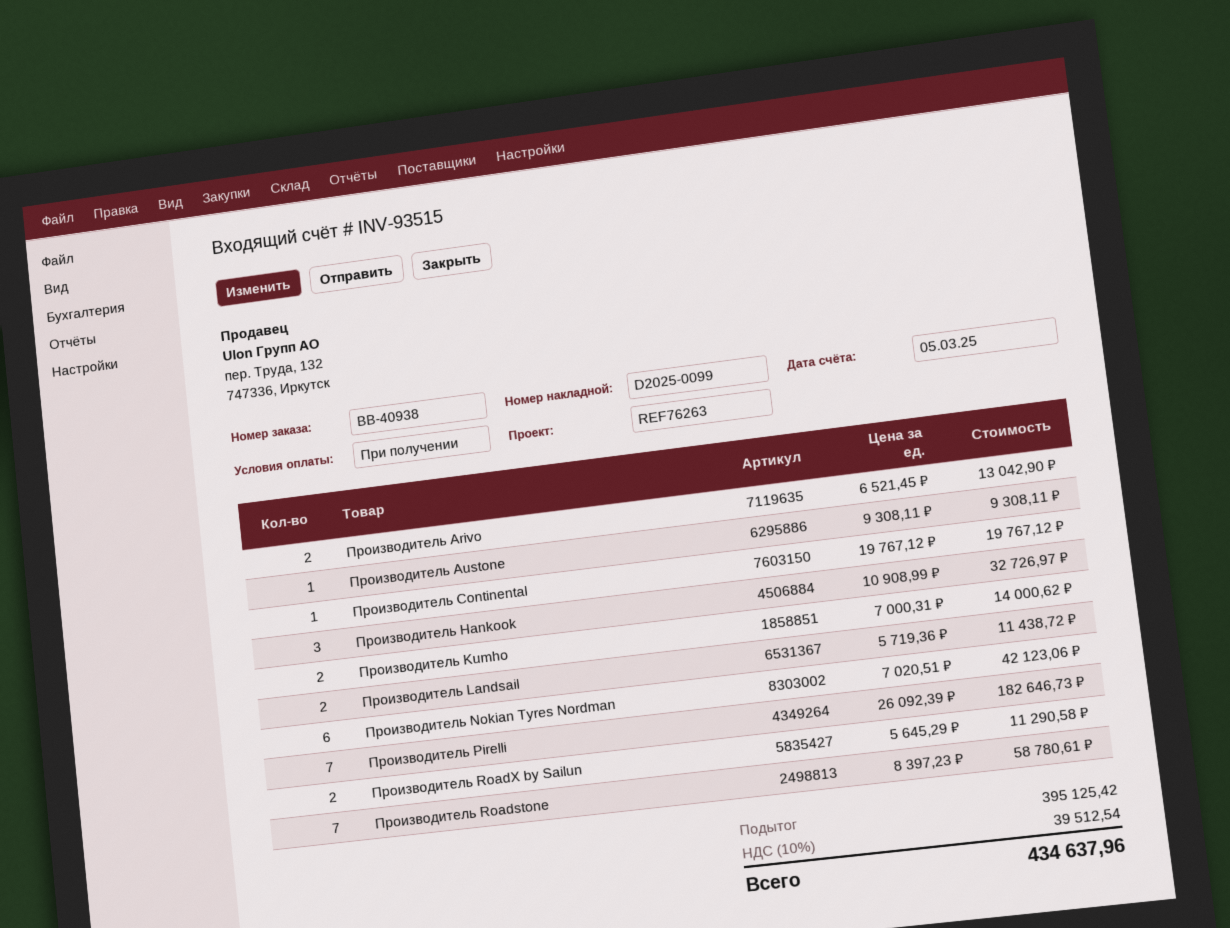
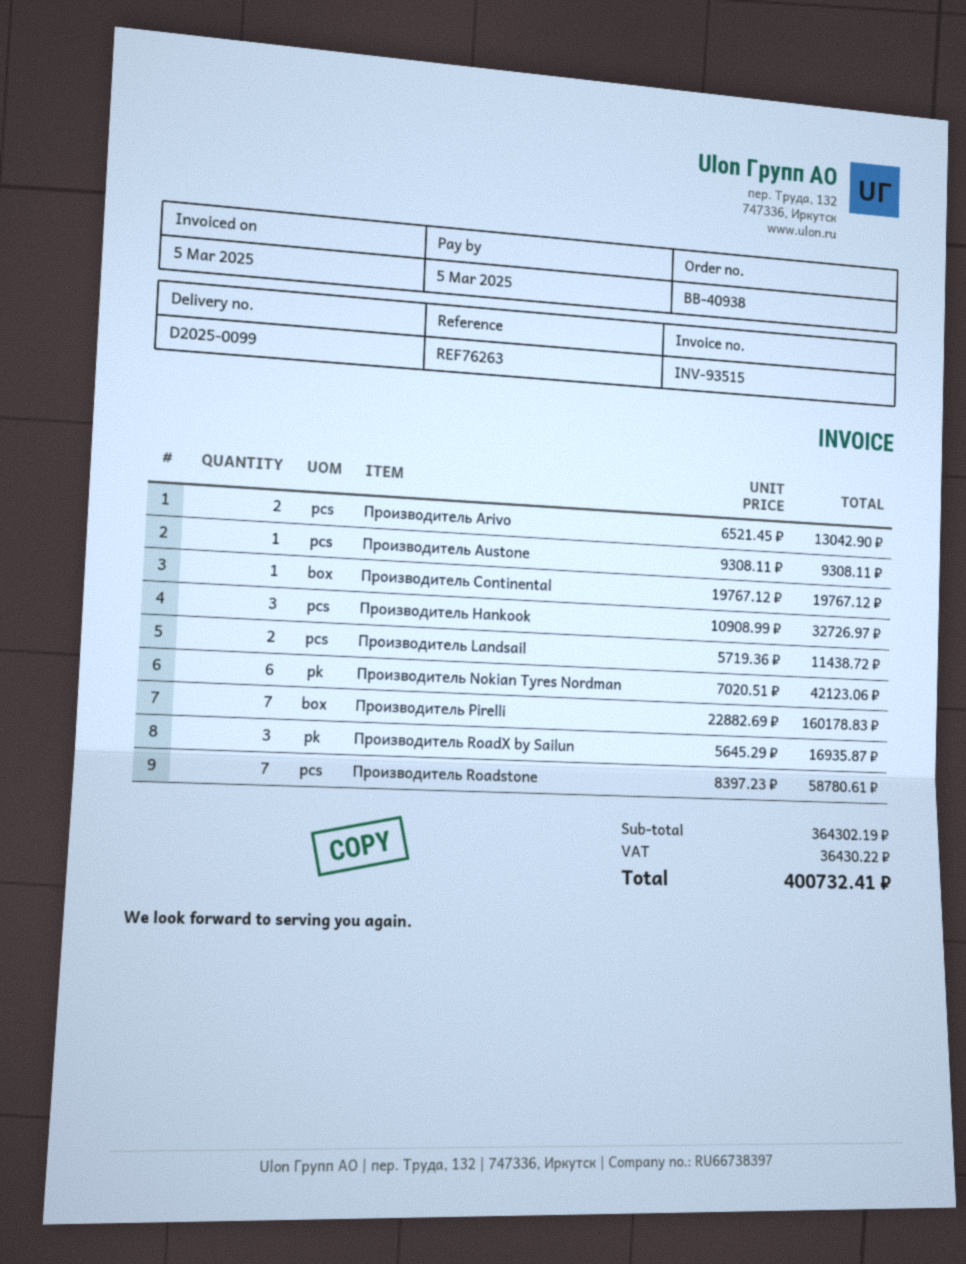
Производитель Kumho: 2 x 7000.31 = 14000.62 -> none
Производитель Pirelli: 7 x 26092.39 = 182646.73 -> 7 x 22882.69 = 160178.83
Производитель RoadX by Sailun: 2 x 5645.29 = 11290.58 -> 3 x 5645.29 = 16935.87
subtotal: 395125.42 -> 364302.19
tax: 39512.54 -> 36430.22
total: 434637.96 -> 400732.41

